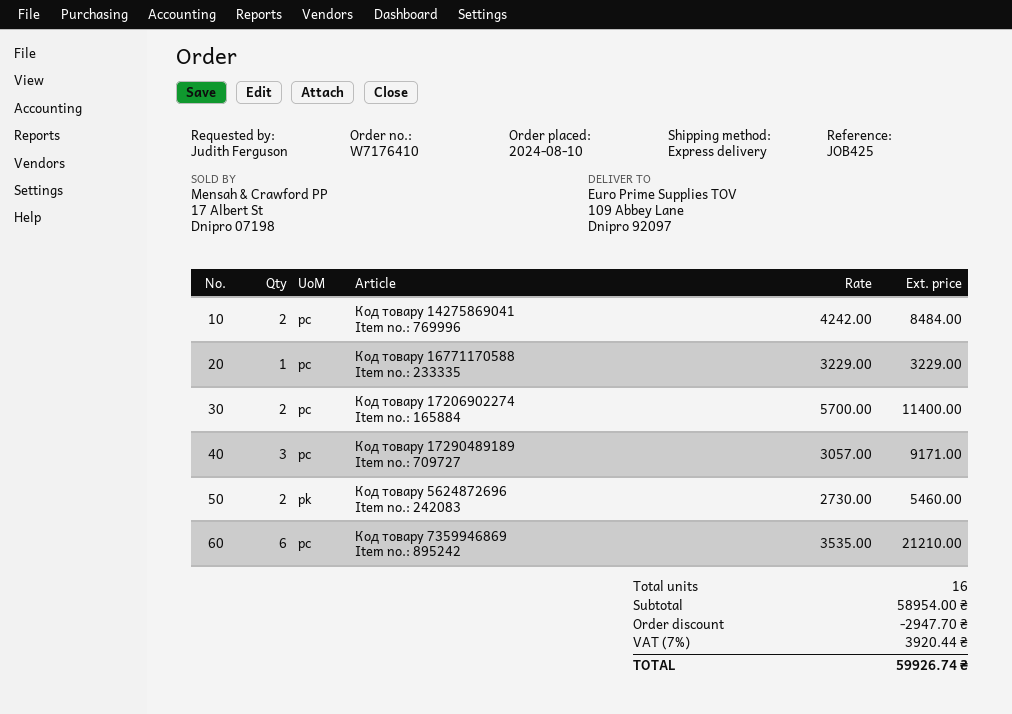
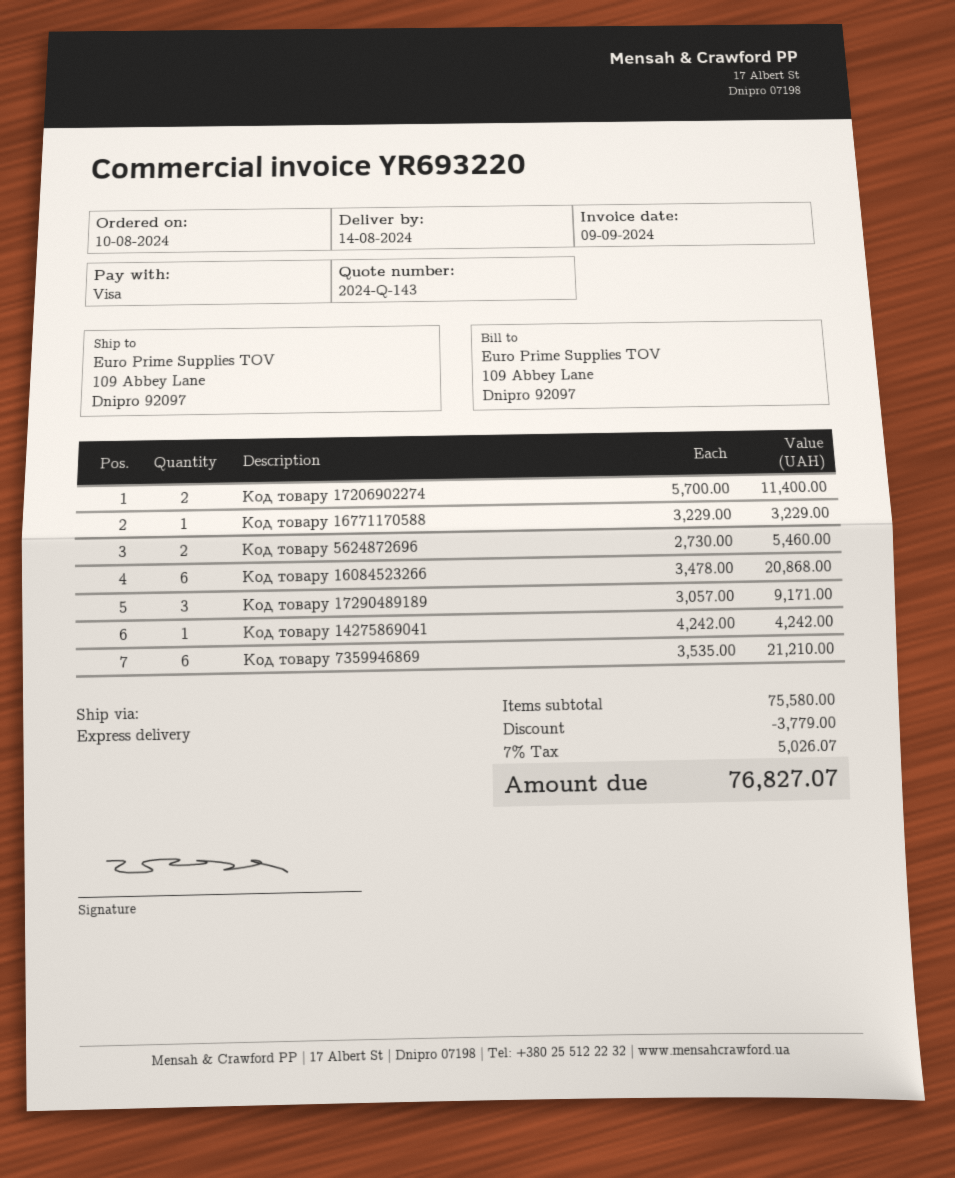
Код товару 14275869041: 2 x 4242.00 = 8484.00 -> 1 x 4242.00 = 4242.00
Код товару 16084523266: none -> 6 x 3478.00 = 20868.00
subtotal: 58954.00 -> 75580.00
discount: 2947.70 -> 3779.00
tax: 7% = 3920.44 -> 7% = 5026.07
total: 59926.74 -> 76827.07

